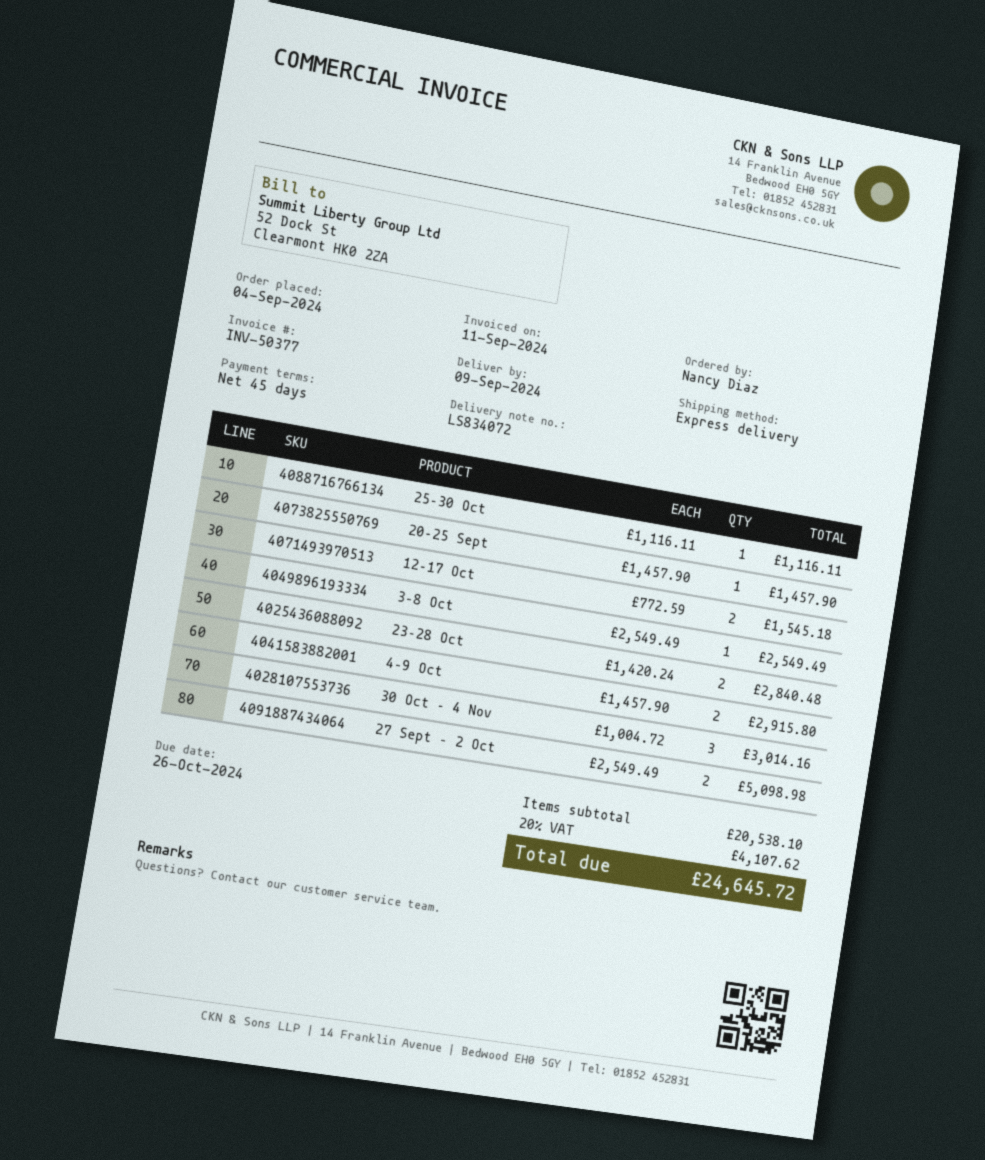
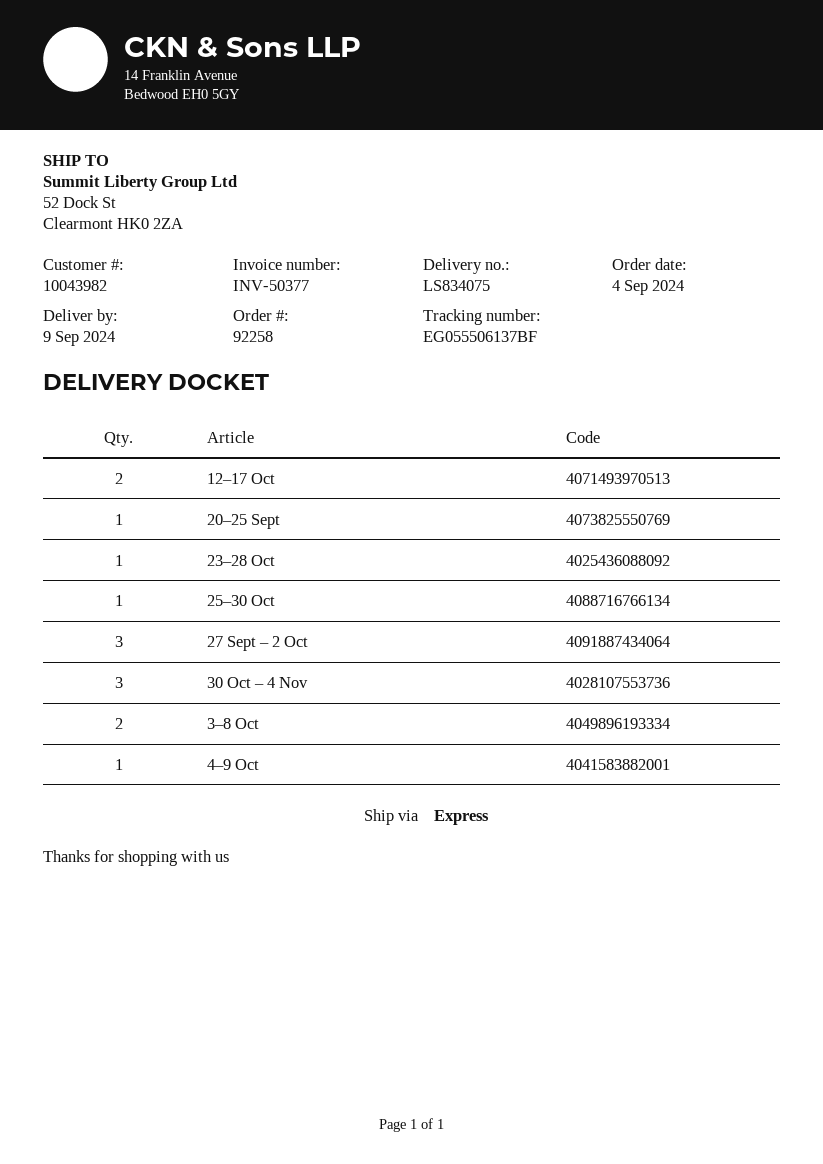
delivery note number: LS834072 -> LS834075
3–8 Oct: 1 -> 2
23–28 Oct: 2 -> 1
4–9 Oct: 2 -> 1
27 Sept – 2 Oct: 2 -> 3

